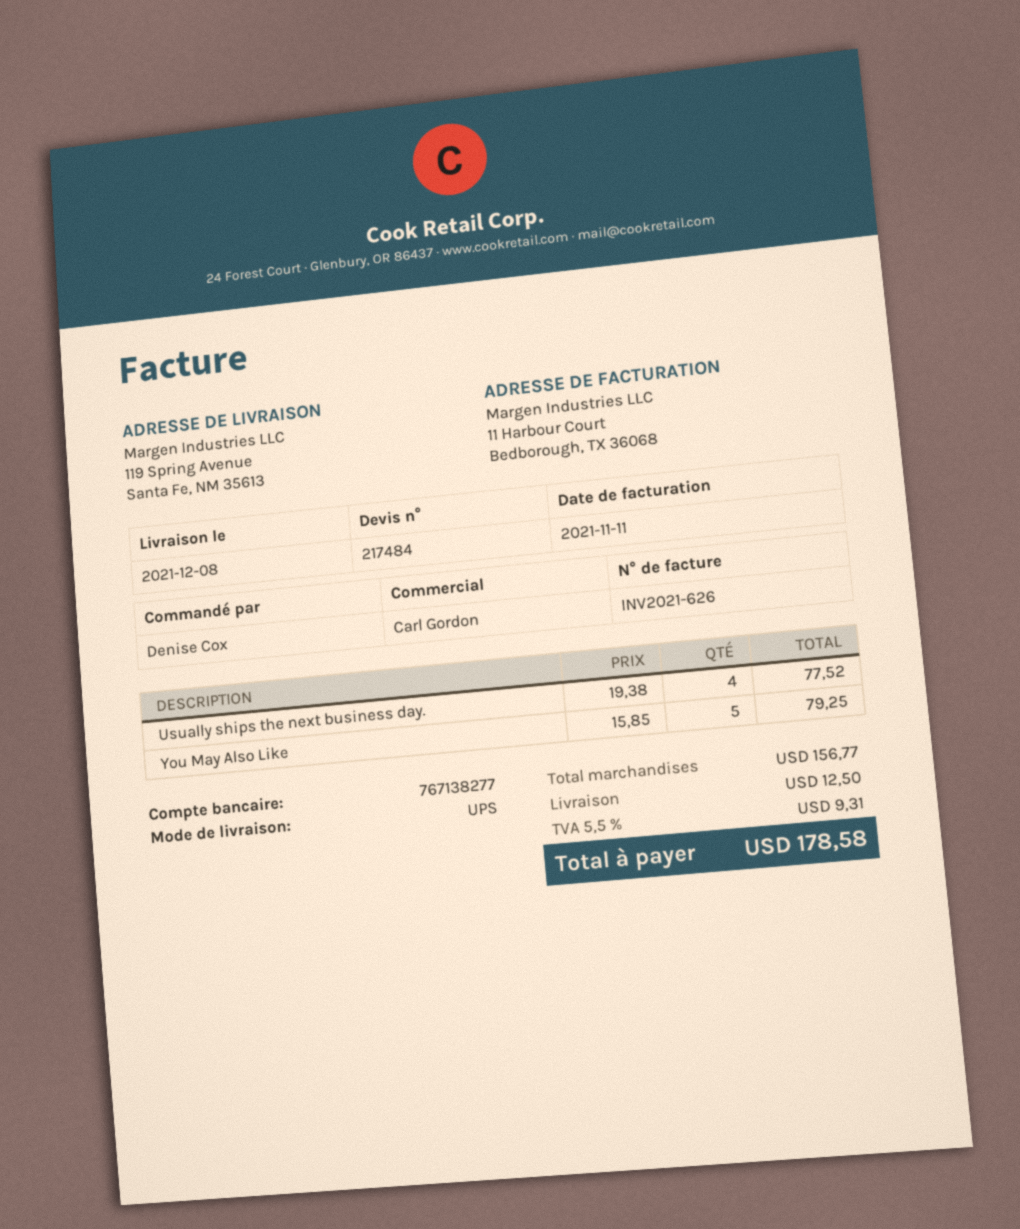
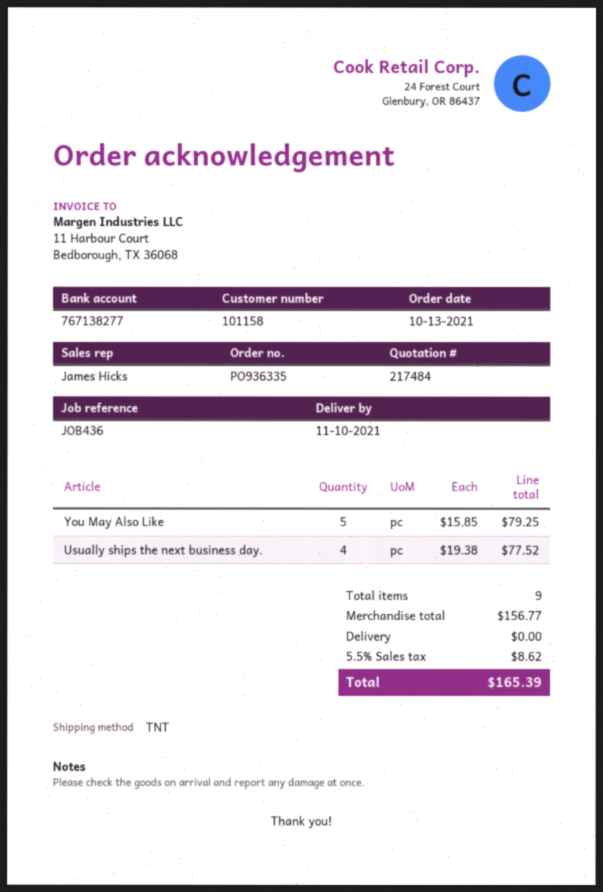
delivery date: 2021-12-08 -> 2021-11-10
sales rep: Carl Gordon -> James Hicks
shipping method: UPS -> TNT
shipping: 12.50 -> 0.00
tax: 5.5% = 9.31 -> 5.5% = 8.62
total: 178.58 -> 165.39

